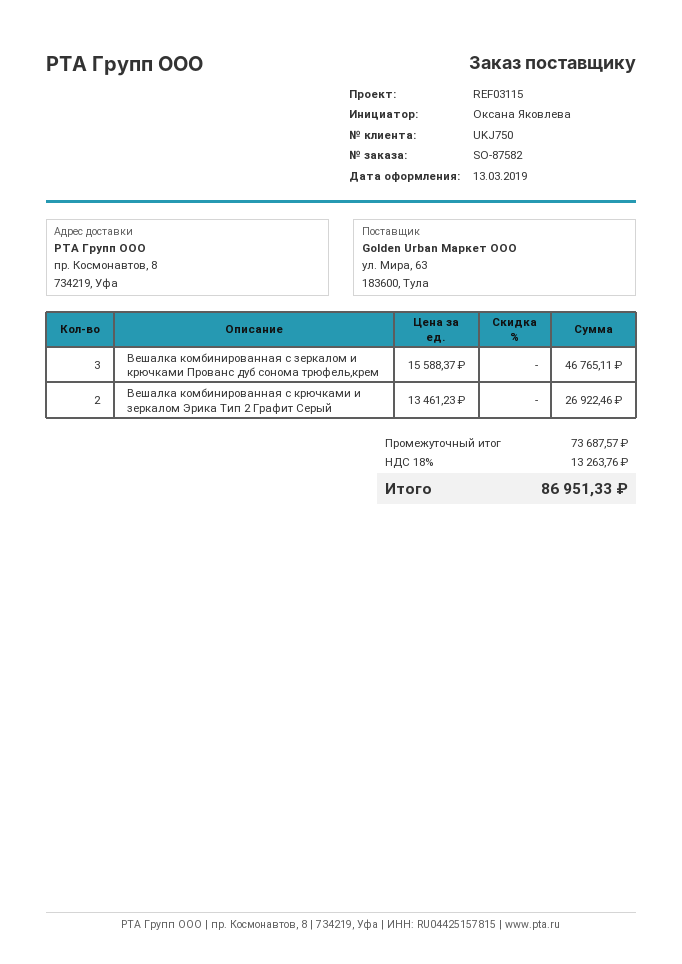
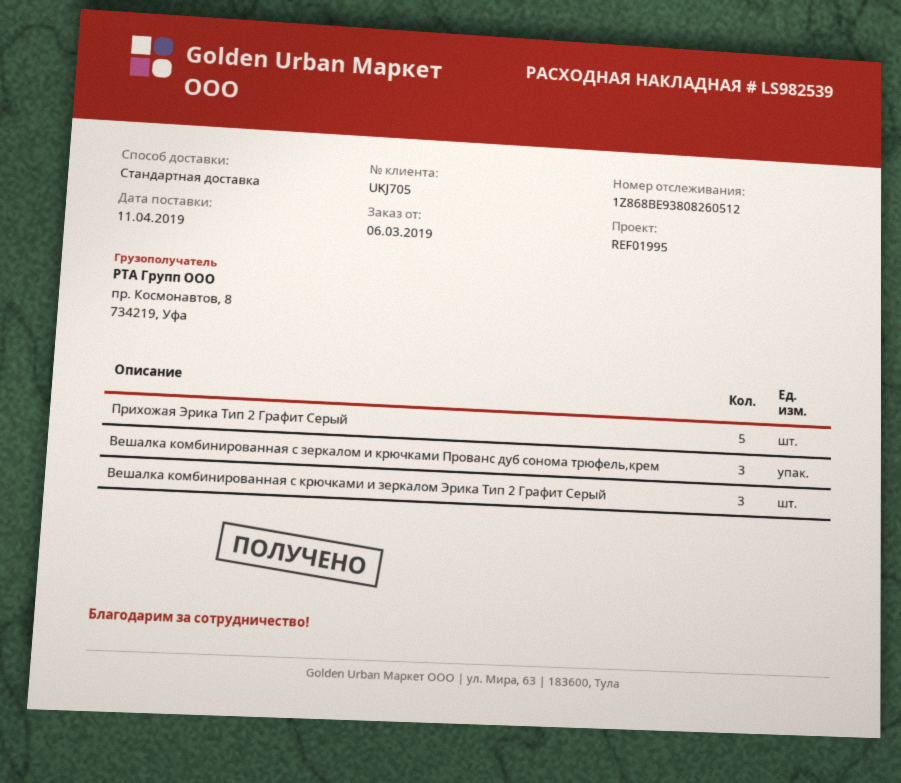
order date: 2019-03-13 -> 2019-03-06
customer number: UKJ750 -> UKJ705
reference: REF03115 -> REF01995
Вешалка комбинированная с крючками и зеркалом Эрика Тип 2 Графит Серый: 2 -> 3
Прихожая Эрика Тип 2 Графит Серый: none -> 5

